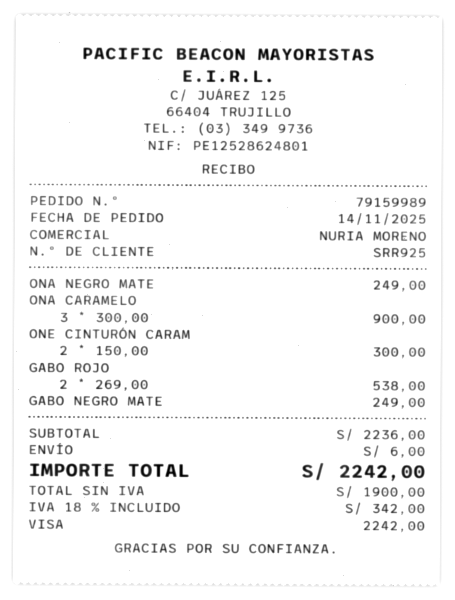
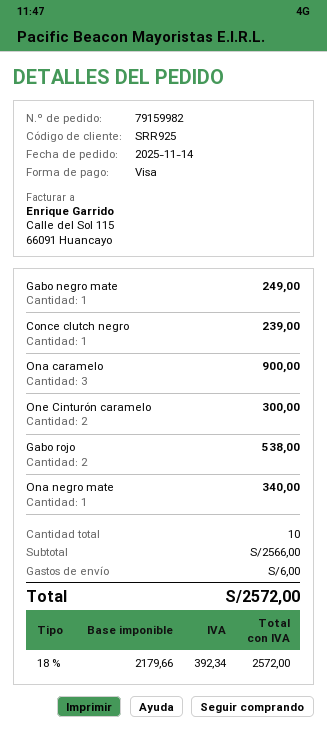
order number: 79159989 -> 79159982
ONA NEGRO MATE: 1 for 249.00 -> 1 for 340.00
Conce clutch negro: none -> 1 for 239.00
subtotal: 2236.00 -> 2566.00
net: 1900.00 -> 2179.66
tax: 18% = 342.00 -> 18% = 392.34
total: 2242.00 -> 2572.00

